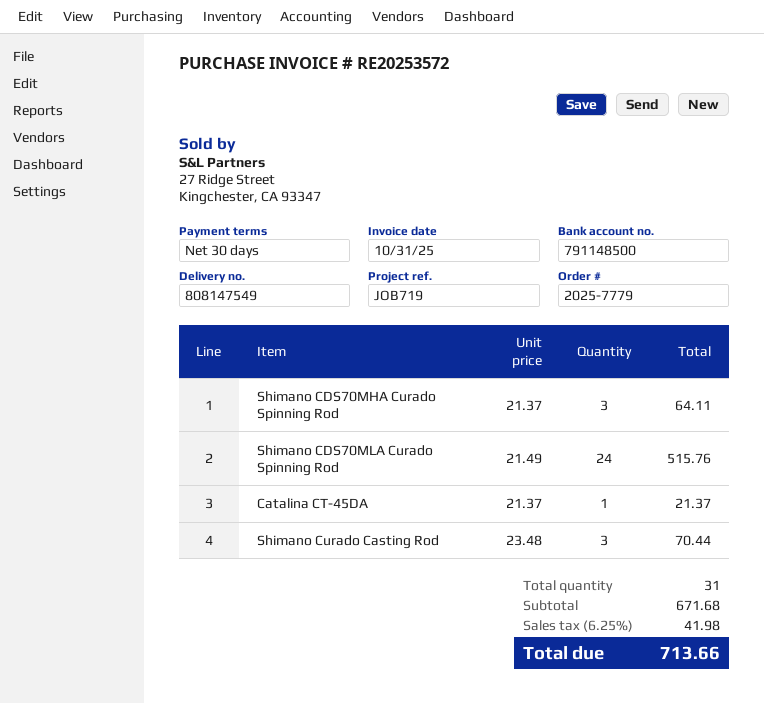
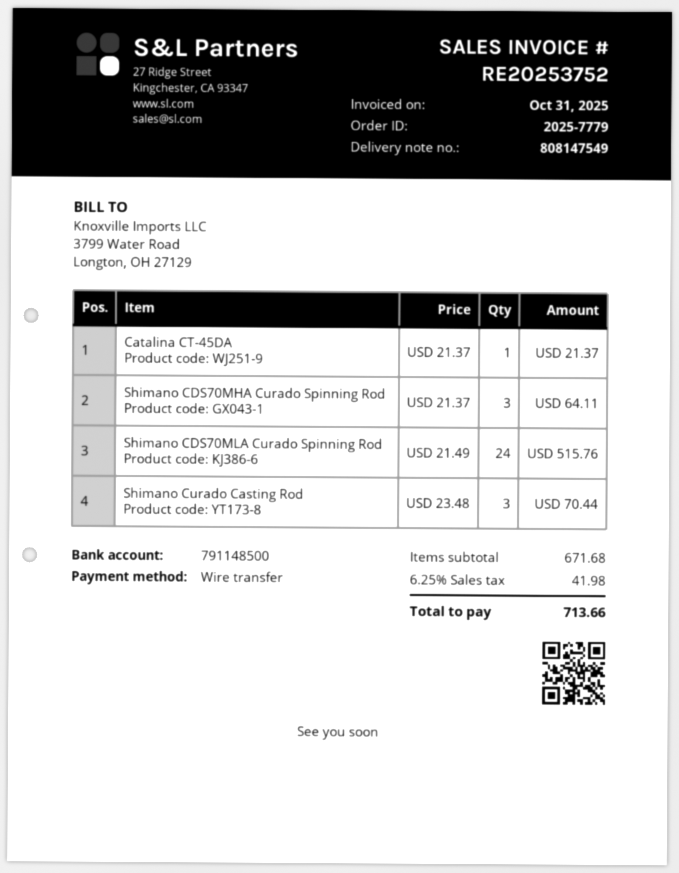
invoice number: RE20253572 -> RE20253752

